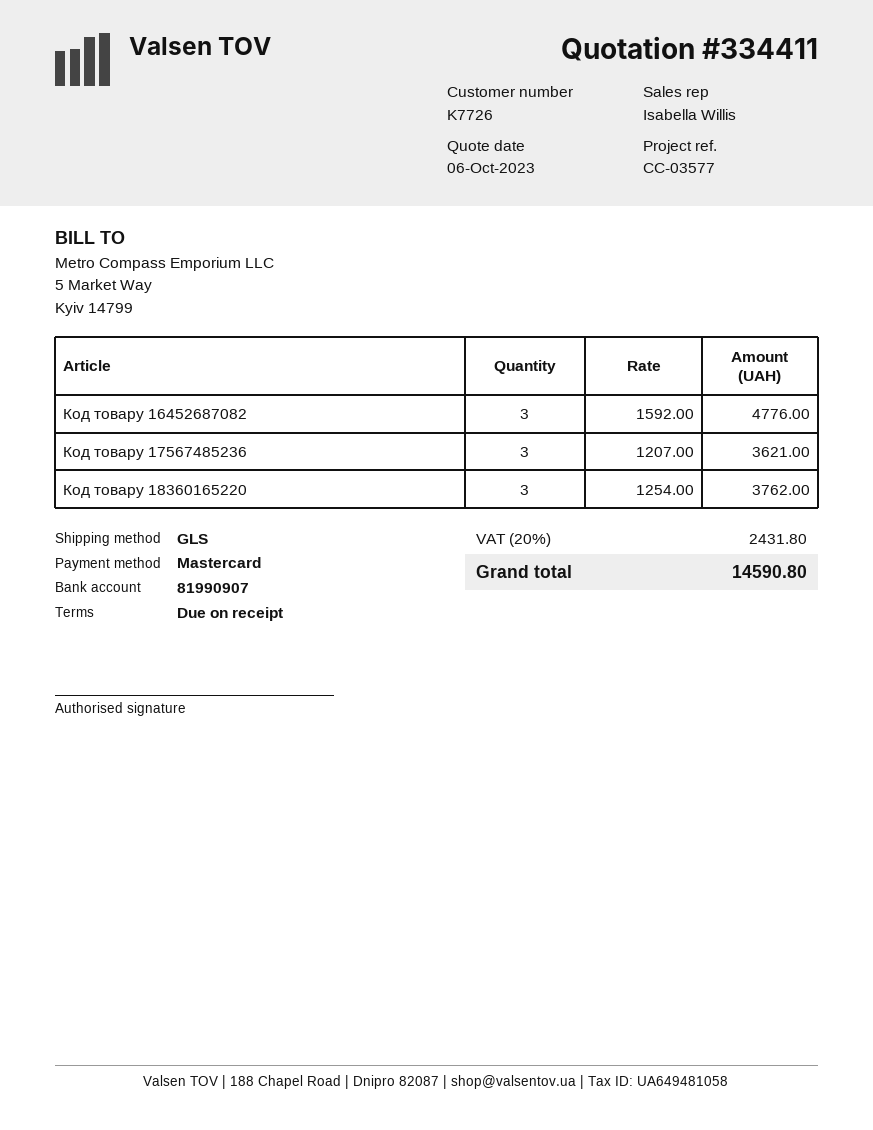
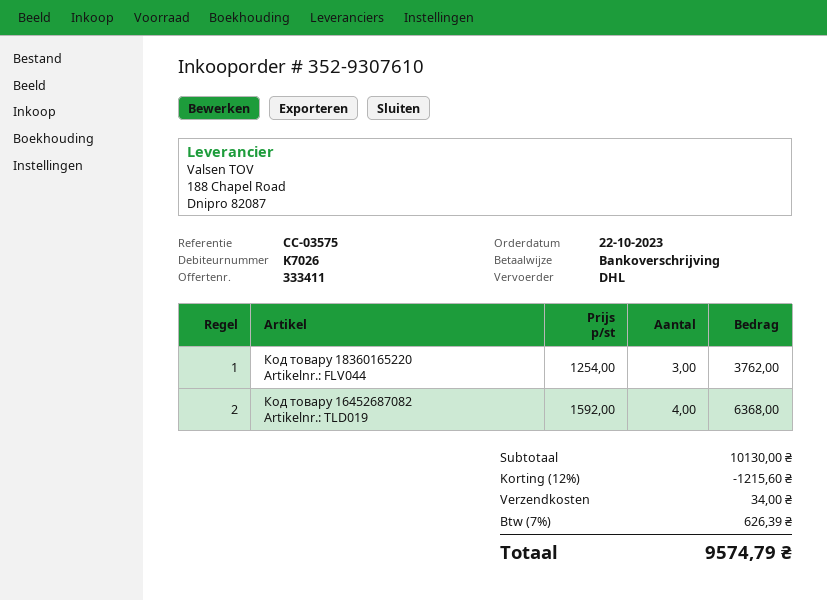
quote number: 334411 -> 333411
customer number: K7726 -> K7026
reference: CC-03577 -> CC-03575
payment method: Mastercard -> bank transfer
shipping method: GLS -> DHL
Код товару 16452687082: 3 x 1592.00 = 4776.00 -> 4 x 1592.00 = 6368.00
Код товару 17567485236: 3 x 1207.00 = 3621.00 -> none
discount: none -> 12% = 1215.60
shipping: none -> 34.00
tax: 20% = 2431.80 -> 7% = 626.39
total: 14590.80 -> 9574.79

